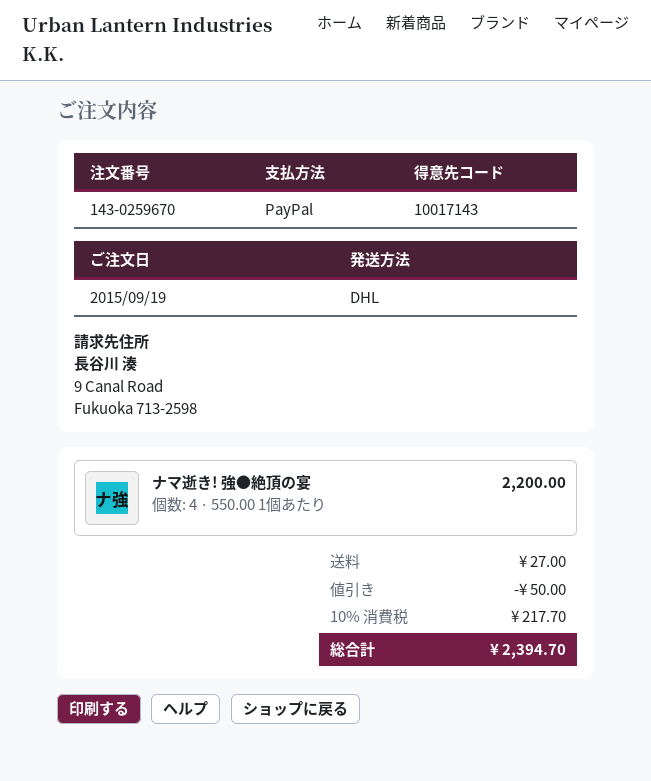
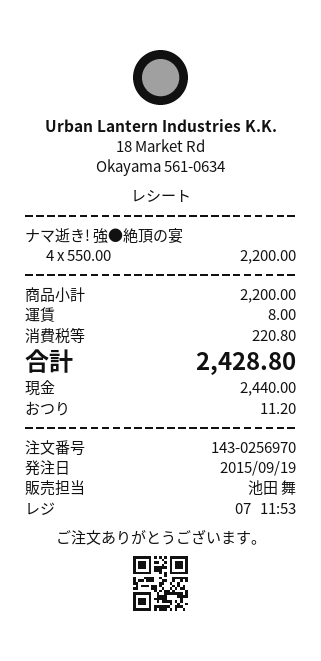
order number: 143-0259670 -> 143-0256970
payment method: PayPal -> cash
discount: 50.00 -> none
shipping: 27.00 -> 8.00
tax: 217.70 -> 220.80
total: 2394.70 -> 2428.80

